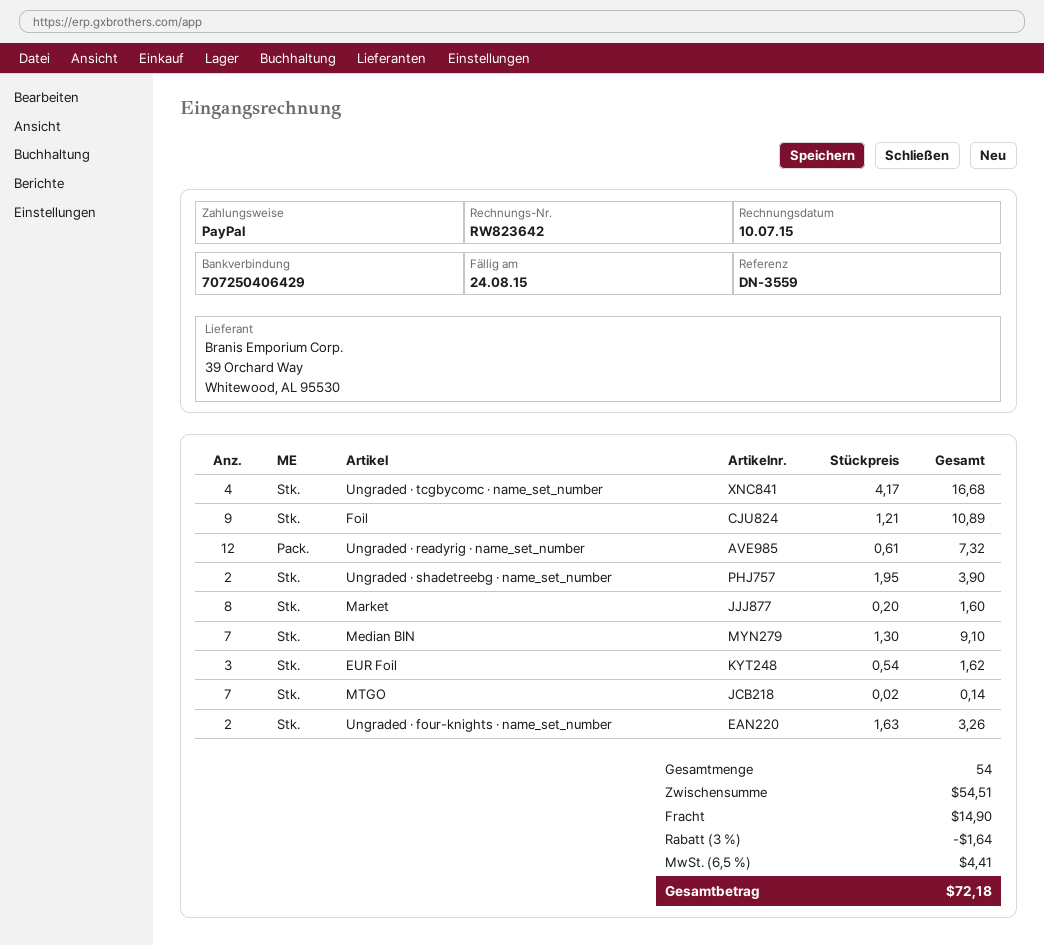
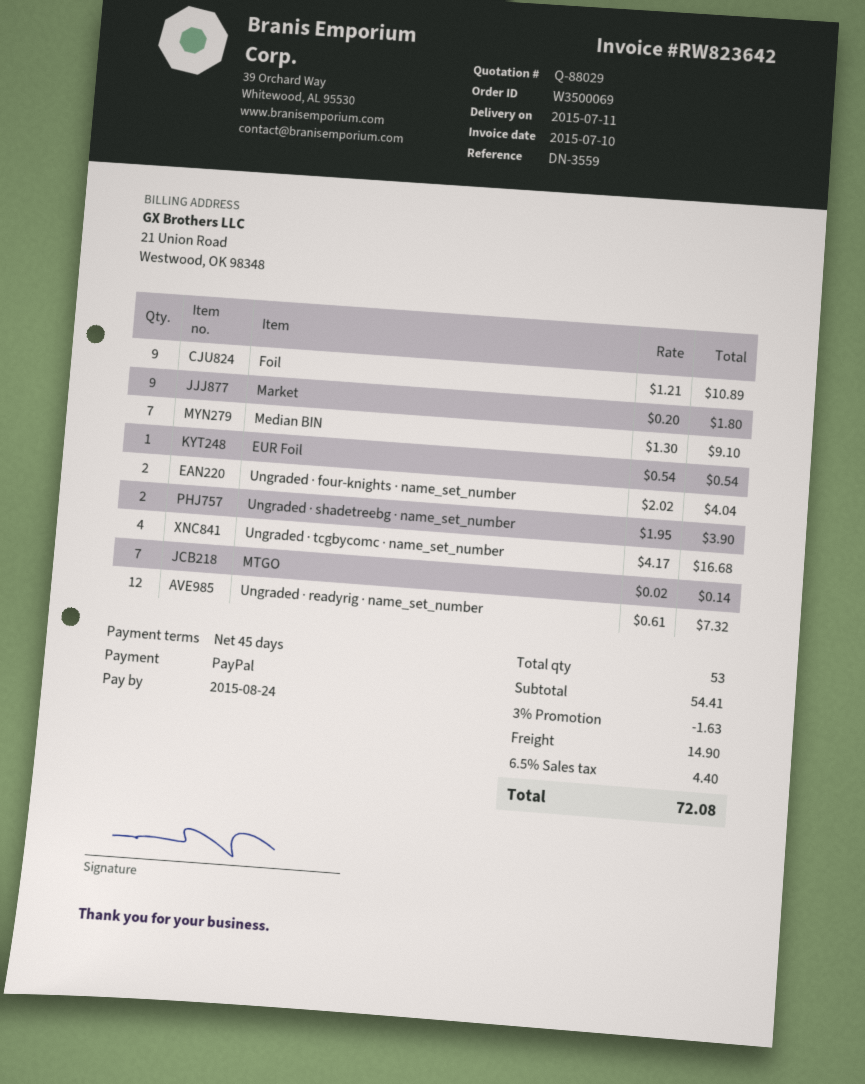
Market: 8 x 0.20 = 1.60 -> 9 x 0.20 = 1.80
EUR Foil: 3 x 0.54 = 1.62 -> 1 x 0.54 = 0.54
Ungraded · four-knights · name_set_number: 2 x 1.63 = 3.26 -> 2 x 2.02 = 4.04
total quantity: 54 -> 53
subtotal: 54.51 -> 54.41
discount: 3% = 1.64 -> 3% = 1.63
tax: 6.5% = 4.41 -> 6.5% = 4.40
total: 72.18 -> 72.08

